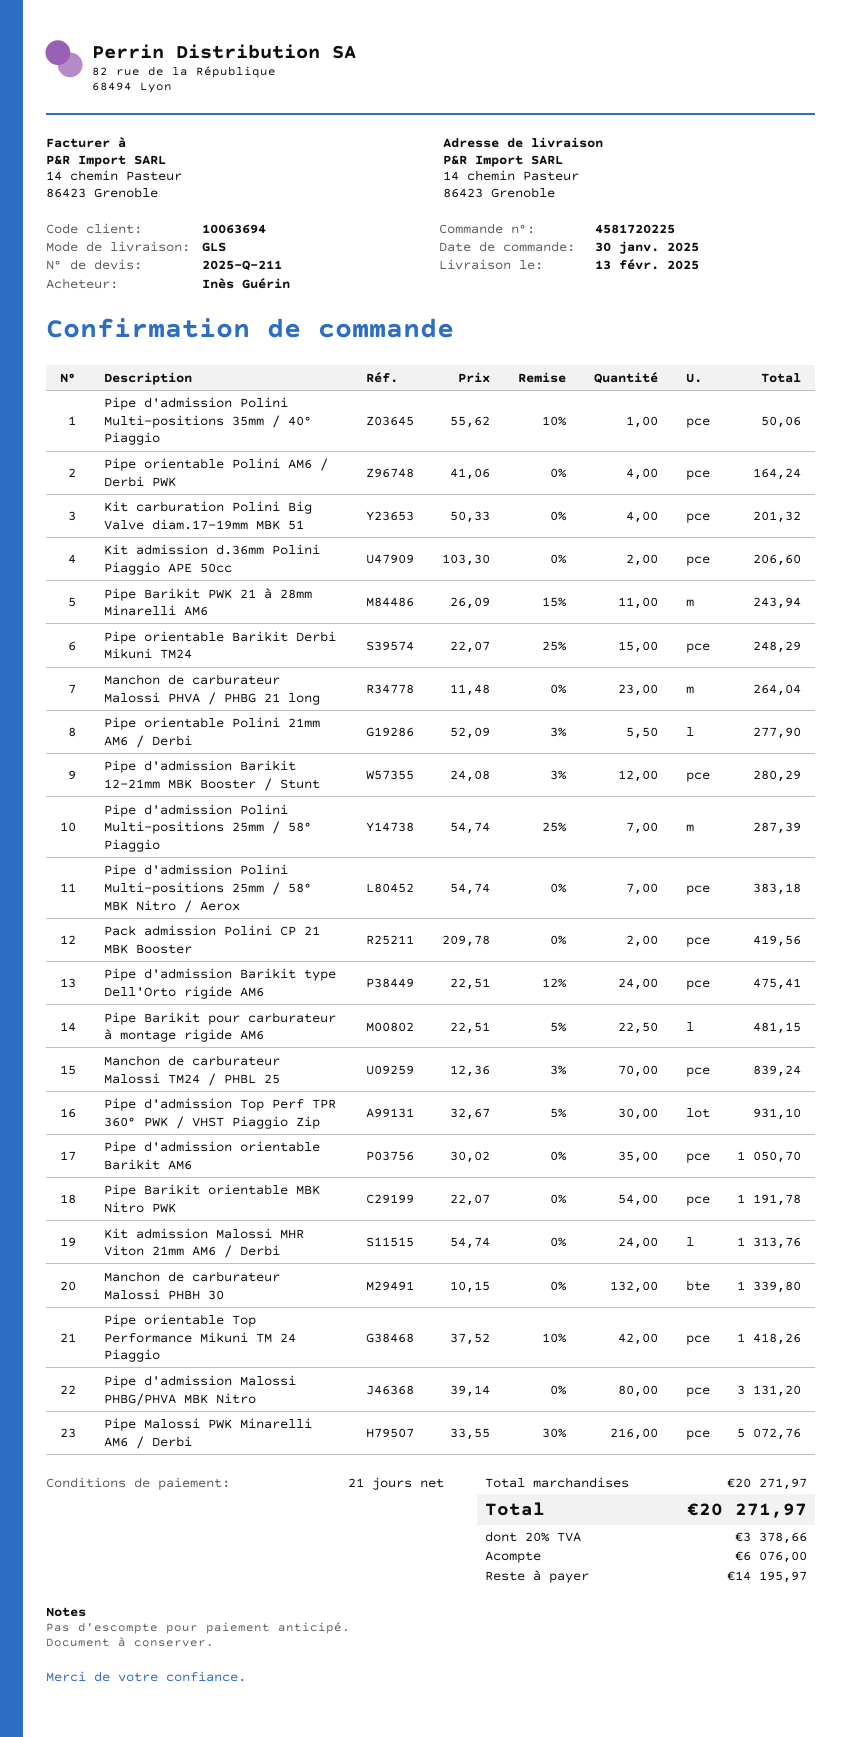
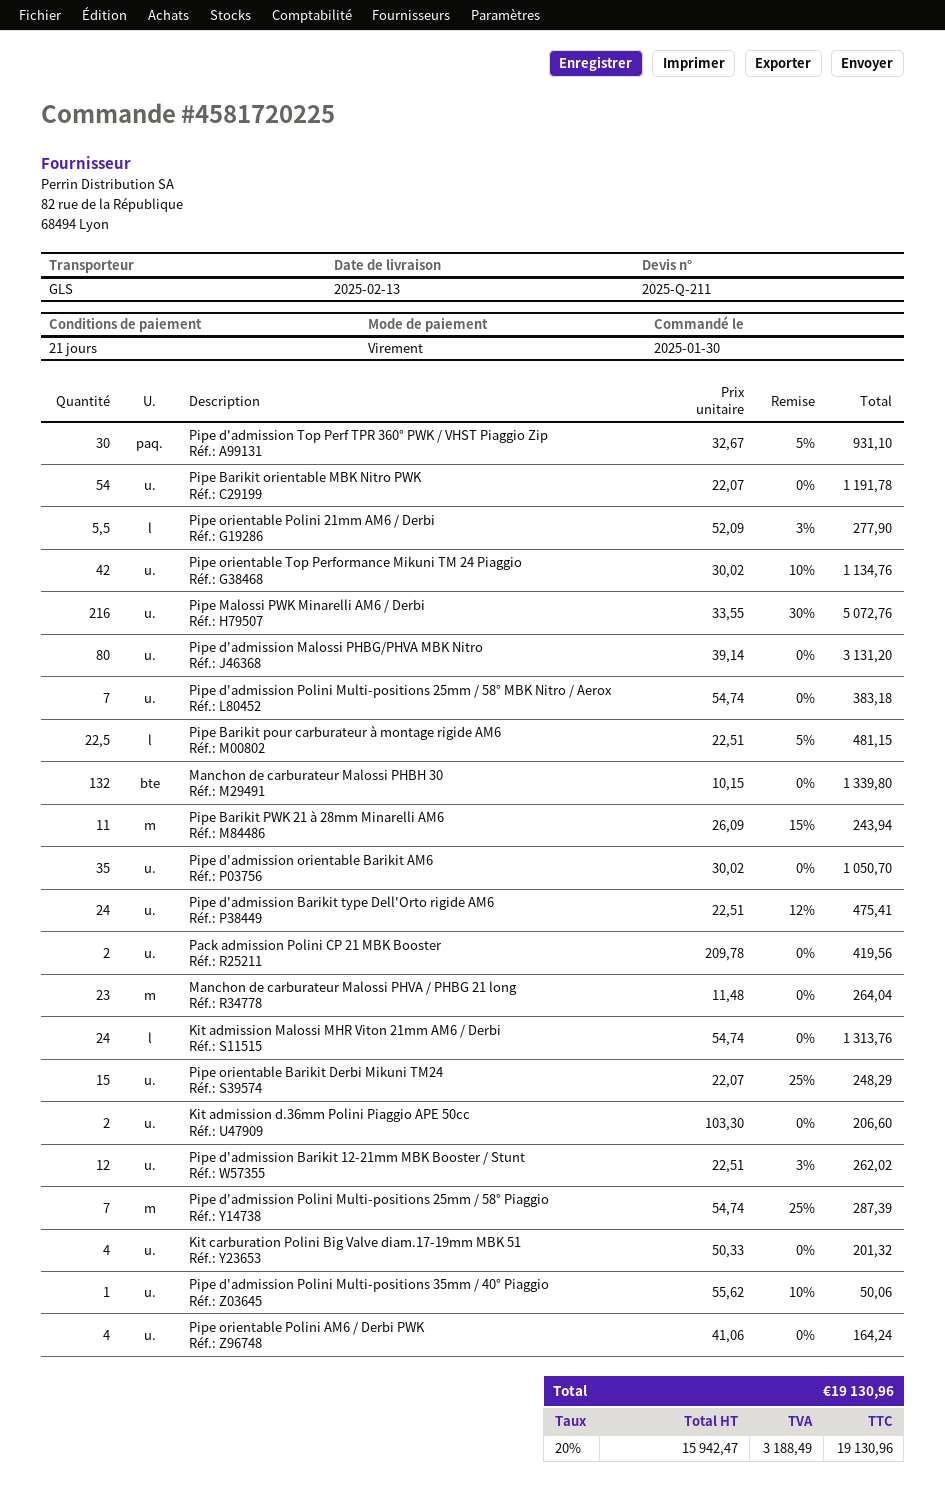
Pipe d'admission Barikit 12-21mm MBK Booster / Stunt: 12 x 24.08 - 3% = 280.29 -> 12 x 22.51 - 3% = 262.02
Manchon de carburateur Malossi TM24 / PHBL 25: 70 x 12.36 - 3% = 839.24 -> none
Pipe orientable Top Performance Mikuni TM 24 Piaggio: 42 x 37.52 - 10% = 1418.26 -> 42 x 30.02 - 10% = 1134.76
tax: 20% = 3378.66 -> 20% = 3188.49
total: 20271.97 -> 19130.96

